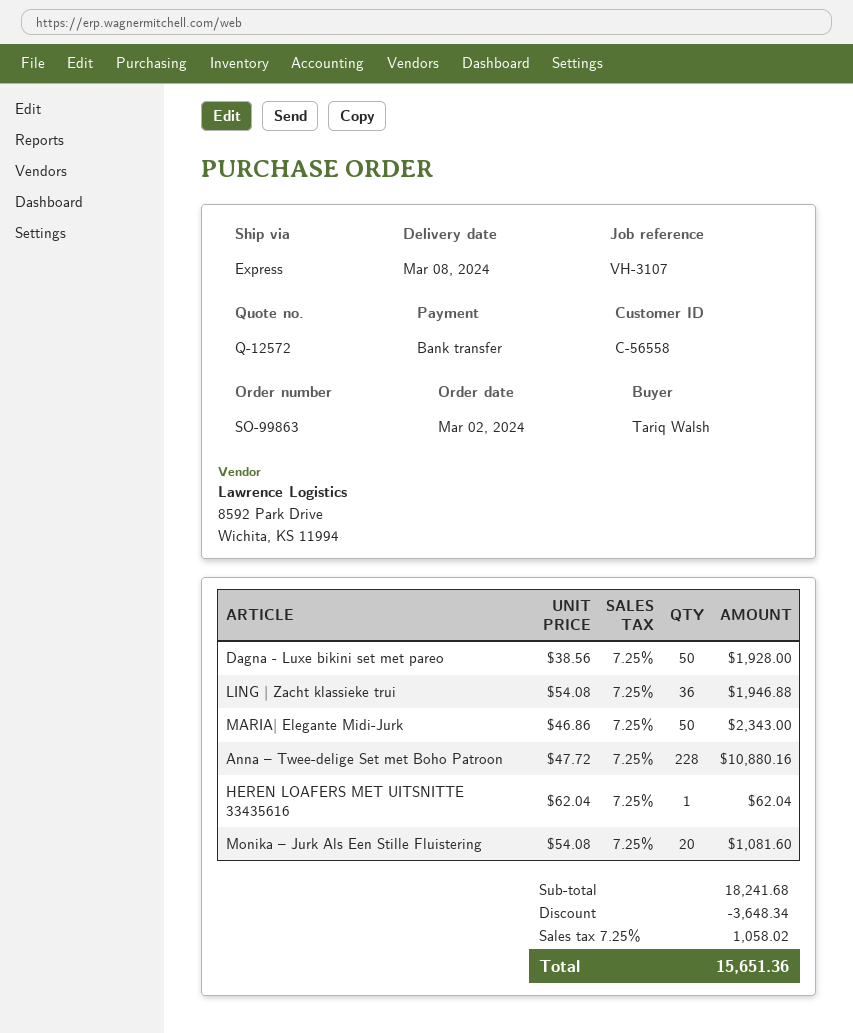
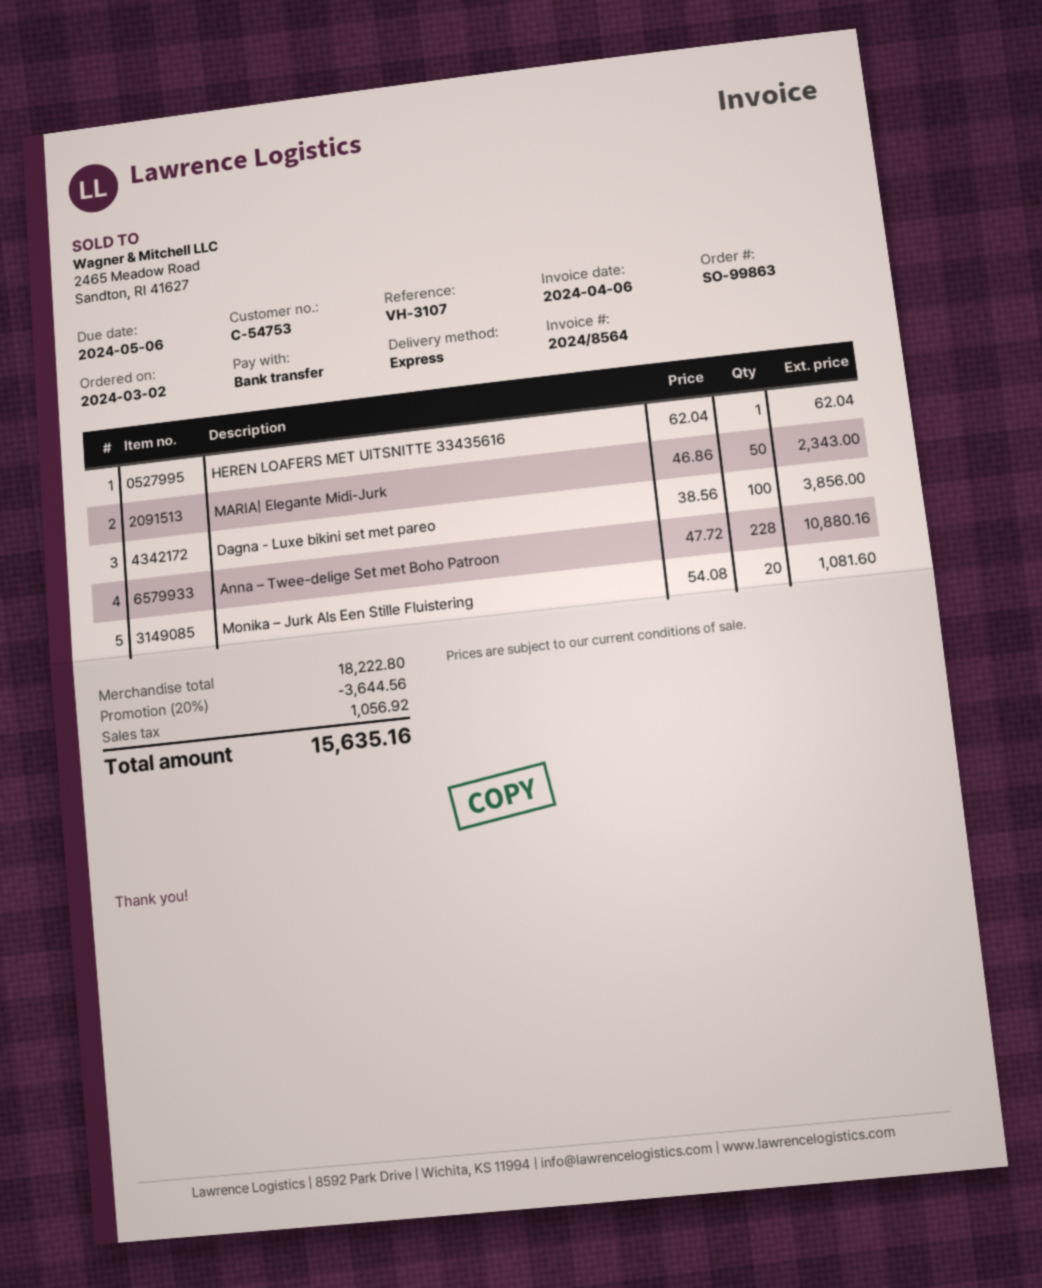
customer number: C-56558 -> C-54753
Dagna - Luxe bikini set met pareo: 50 x 38.56 = 1928.00 -> 100 x 38.56 = 3856.00
LING | Zacht klassieke trui: 36 x 54.08 = 1946.88 -> none
subtotal: 18241.68 -> 18222.80
discount: 3648.34 -> 3644.56
tax: 1058.02 -> 1056.92
total: 15651.36 -> 15635.16

